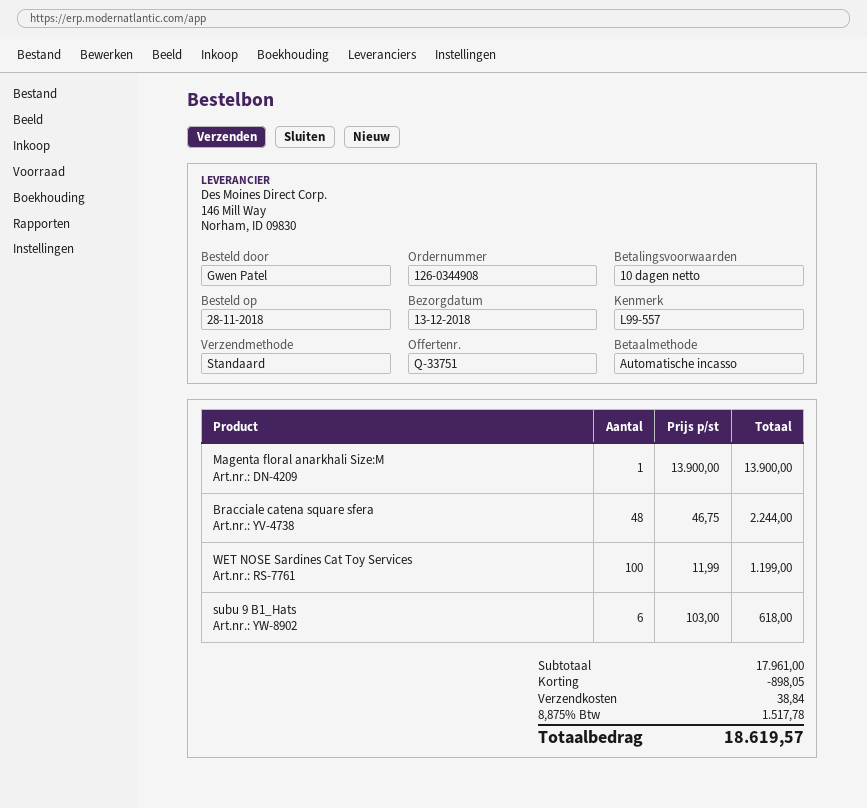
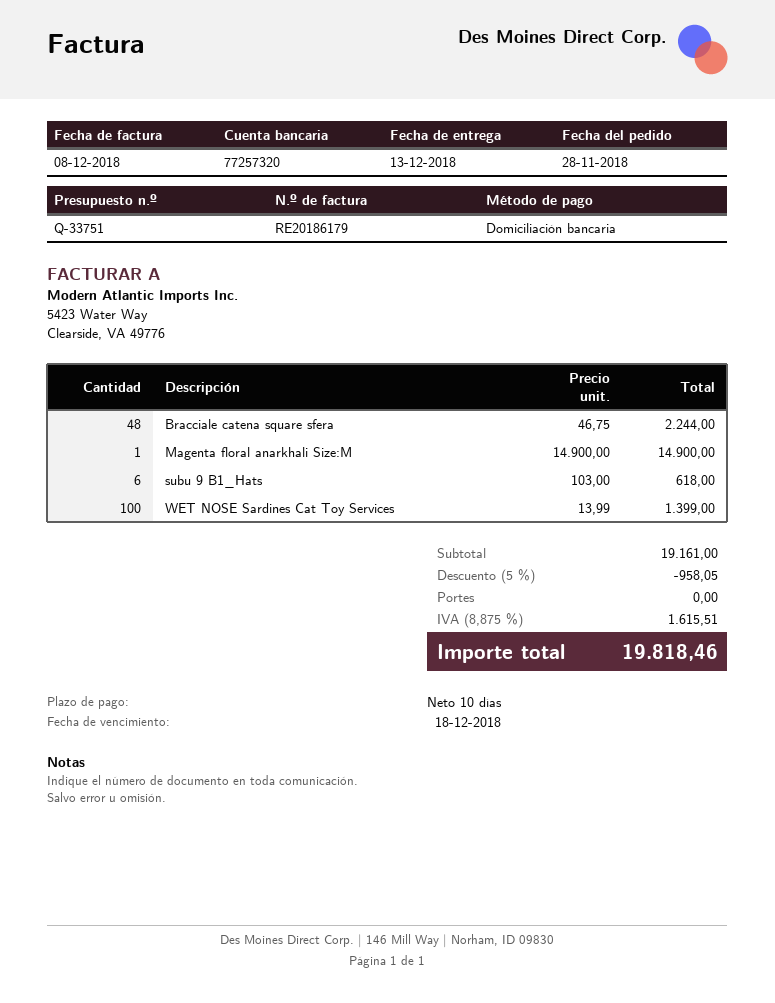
Magenta floral anarkhali Size:M: 1 x 13900.00 = 13900.00 -> 1 x 14900.00 = 14900.00
WET NOSE Sardines Cat Toy Services: 100 x 11.99 = 1199.00 -> 100 x 13.99 = 1399.00
subtotal: 17961.00 -> 19161.00
discount: 898.05 -> 958.05
shipping: 38.84 -> 0.00
tax: 8.875% = 1517.78 -> 8.875% = 1615.51
total: 18619.57 -> 19818.46

